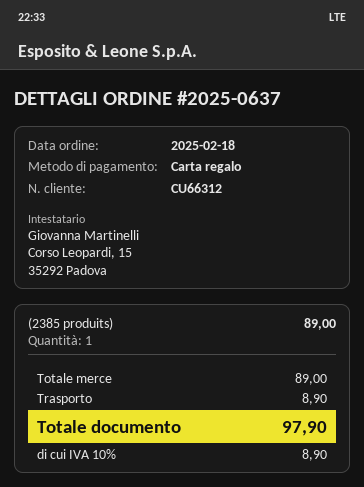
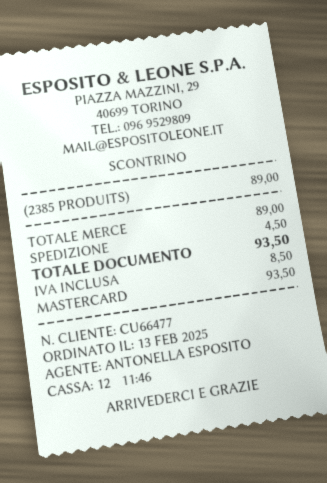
order date: 2025-02-18 -> 2025-02-13
customer number: CU66312 -> CU66477
payment method: gift card -> Mastercard
shipping: 8.90 -> 4.50
tax: 8.90 -> 8.50
total: 97.90 -> 93.50

